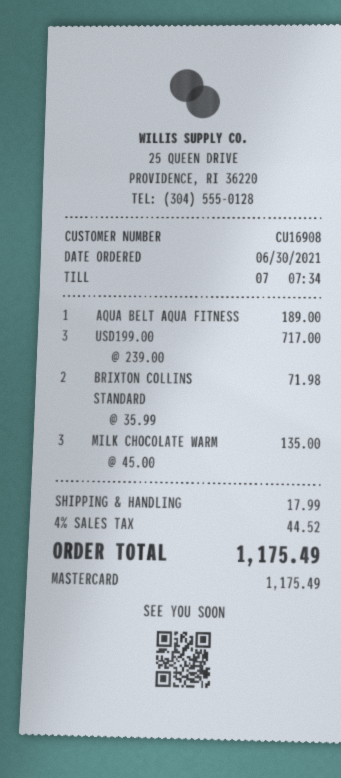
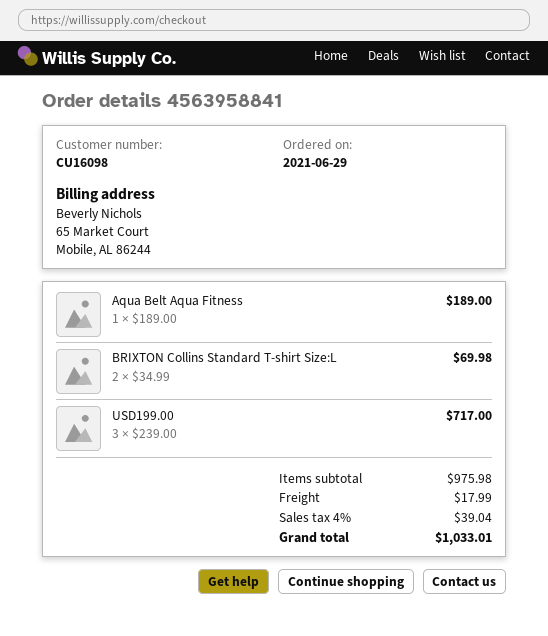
order date: 2021-06-30 -> 2021-06-29
customer number: CU16908 -> CU16098
BRIXTON COLLINS STANDARD: 2 x 35.99 = 71.98 -> 2 x 34.99 = 69.98
MILK CHOCOLATE WARM: 3 x 45.00 = 135.00 -> none
tax: 4% = 44.52 -> 4% = 39.04
total: 1175.49 -> 1033.01

